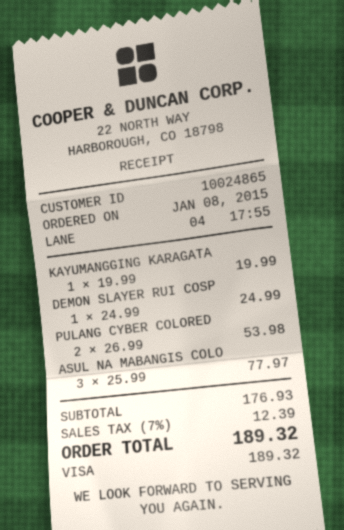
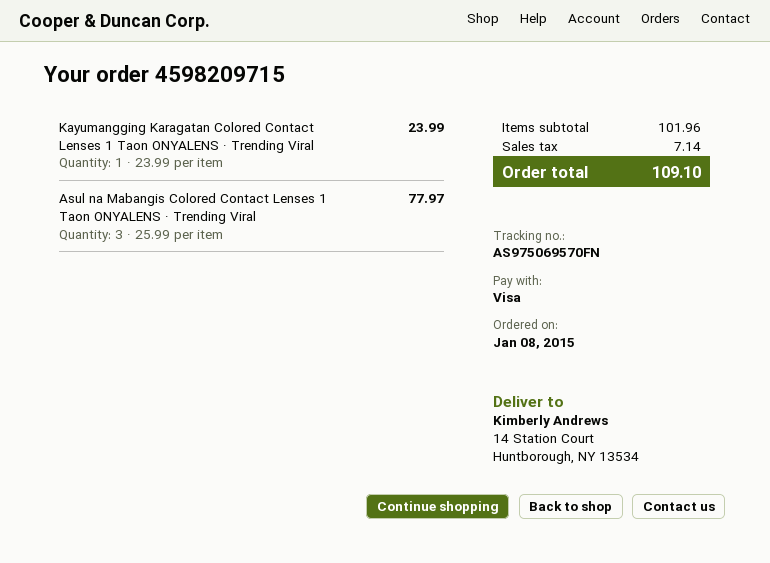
KAYUMANGGING KARAGATA: 1 x 19.99 = 19.99 -> 1 x 23.99 = 23.99
DEMON SLAYER RUI COSP: 1 x 24.99 = 24.99 -> none
PULANG CYBER COLORED: 2 x 26.99 = 53.98 -> none
subtotal: 176.93 -> 101.96
tax: 12.39 -> 7.14
total: 189.32 -> 109.10

